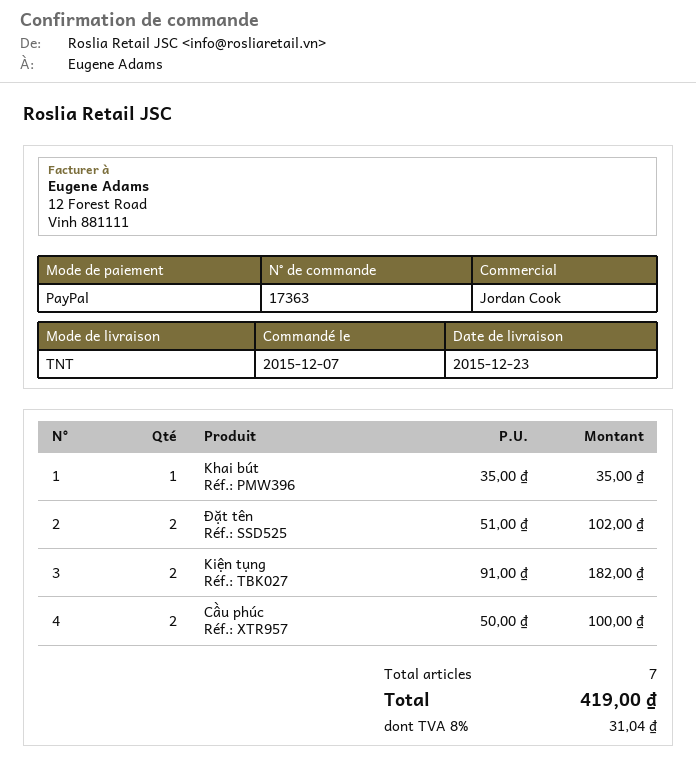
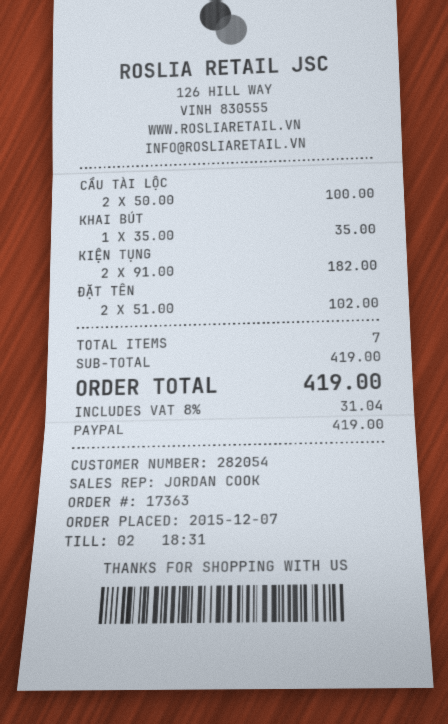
Cầu phúc: 2 x 50.00 = 100.00 -> none
CẦU TÀI LỘC: none -> 2 x 50.00 = 100.00

